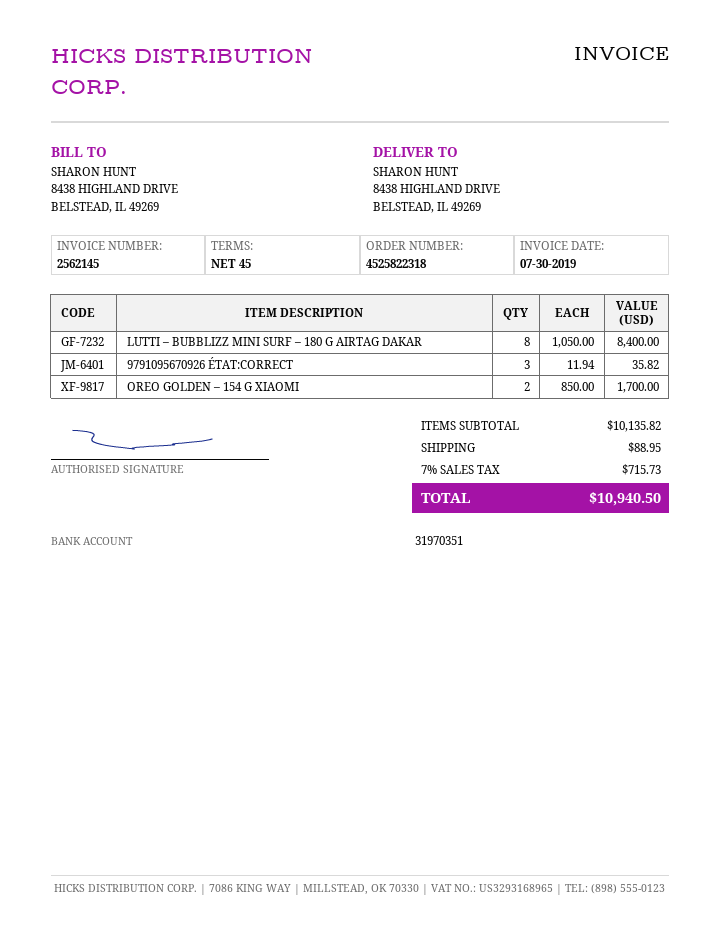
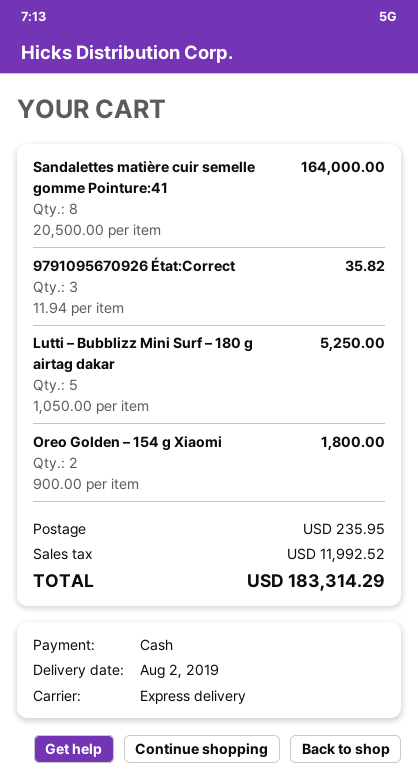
LUTTI – BUBBLIZZ MINI SURF – 180 G AIRTAG DAKAR: 8 x 1050.00 = 8400.00 -> 5 x 1050.00 = 5250.00
OREO GOLDEN – 154 G XIAOMI: 2 x 850.00 = 1700.00 -> 2 x 900.00 = 1800.00
Sandalettes matière cuir semelle gomme Pointure:41: none -> 8 x 20500.00 = 164000.00
shipping: 88.95 -> 235.95
tax: 715.73 -> 11992.52
total: 10940.50 -> 183314.29

